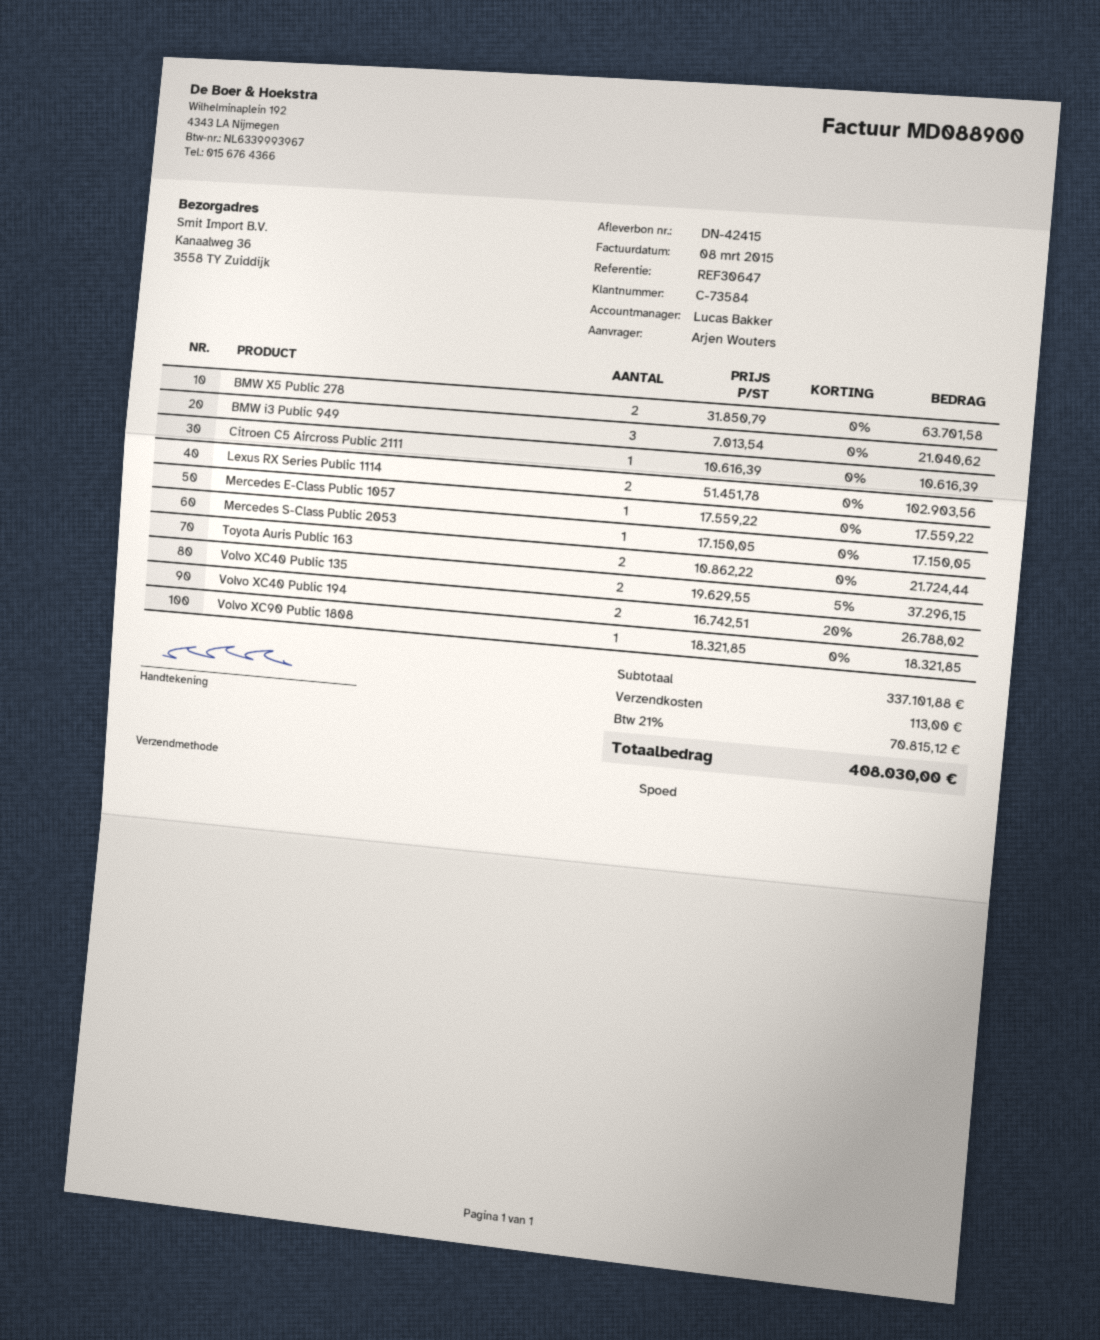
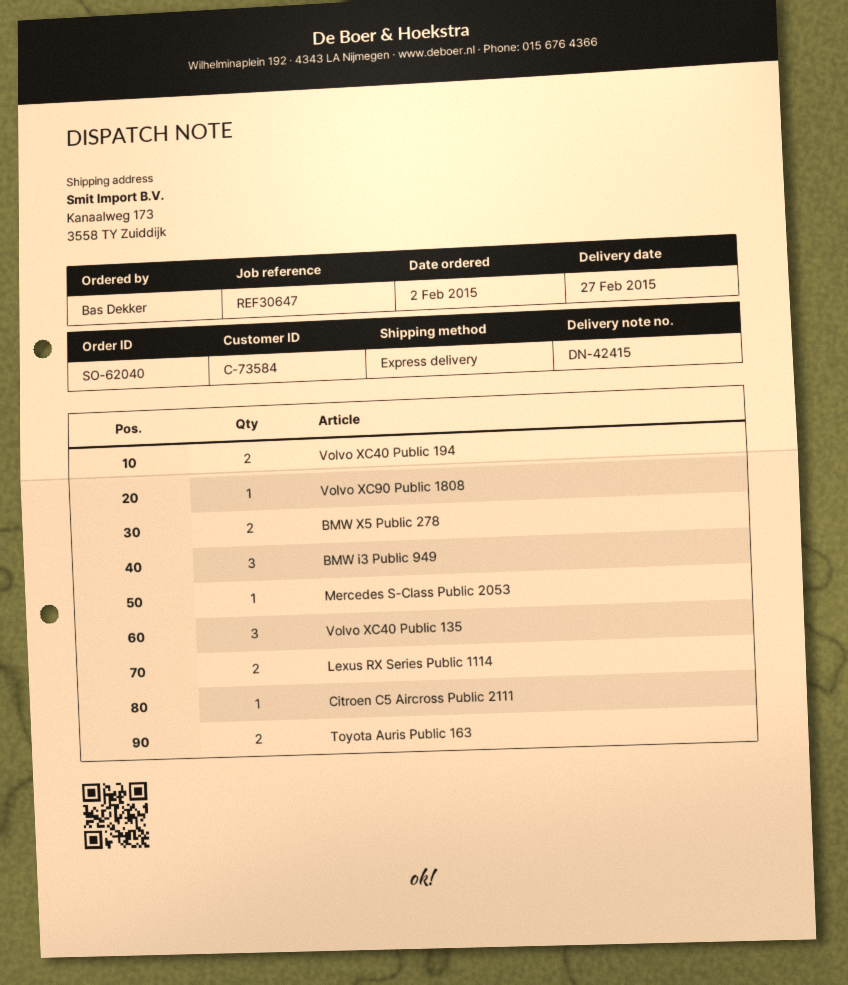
ordered by: Arjen Wouters -> Bas Dekker
ship to: Kanaalweg 36, 3558 TY Zuiddijk -> Kanaalweg 173, 3558 TY Zuiddijk
Mercedes E-Class Public 1057: 1 -> none
Volvo XC40 Public 135: 2 -> 3

